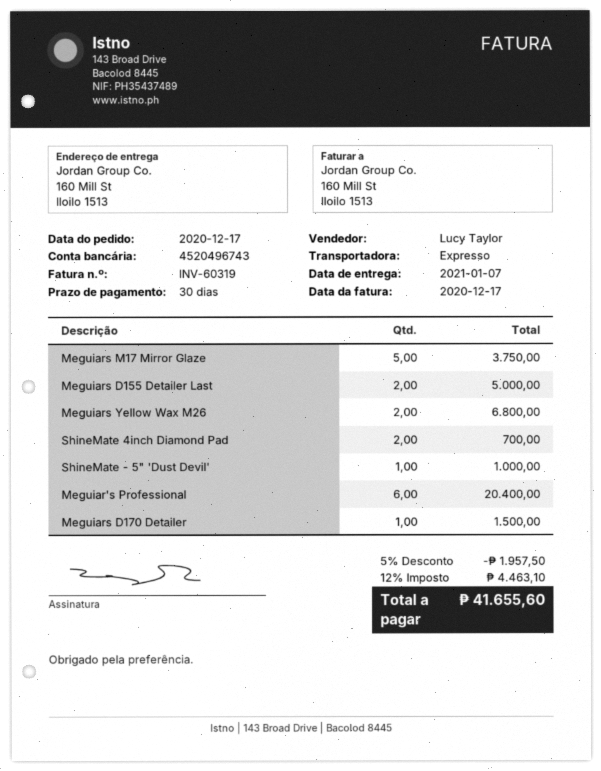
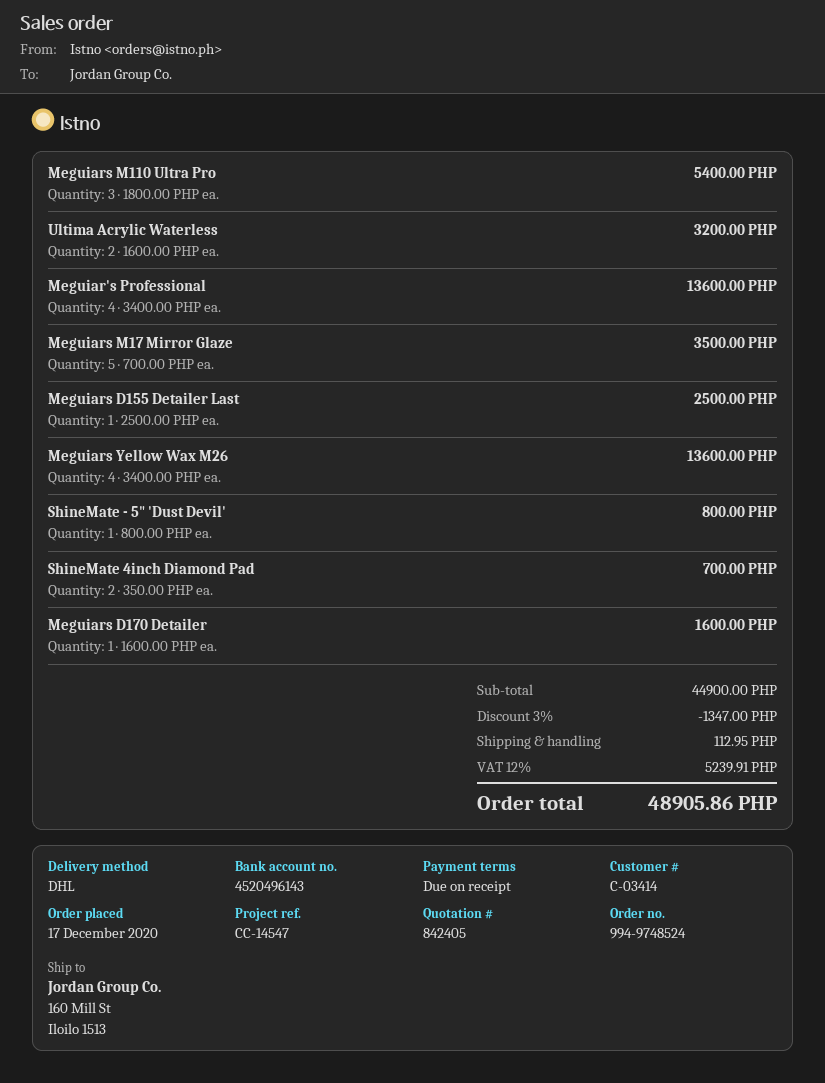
payment terms: 30 days -> on receipt
bank account: 4520496743 -> 4520496143
shipping method: express -> DHL
Meguiars M17 Mirror Glaze: 5 for 3750.00 -> 5 for 3500.00
Meguiars D155 Detailer Last: 2 for 5000.00 -> 1 for 2500.00
Meguiars Yellow Wax M26: 2 for 6800.00 -> 4 for 13600.00
ShineMate - 5" 'Dust Devil': 1 for 1000.00 -> 1 for 800.00
Meguiar's Professional: 6 for 20400.00 -> 4 for 13600.00
Meguiars D170 Detailer: 1 for 1500.00 -> 1 for 1600.00
Meguiars M110 Ultra Pro: none -> 3 for 5400.00
Ultima Acrylic Waterless: none -> 2 for 3200.00
discount: 5% = 1957.50 -> 3% = 1347.00
shipping: none -> 112.95
tax: 12% = 4463.10 -> 12% = 5239.91
total: 41655.60 -> 48905.86

